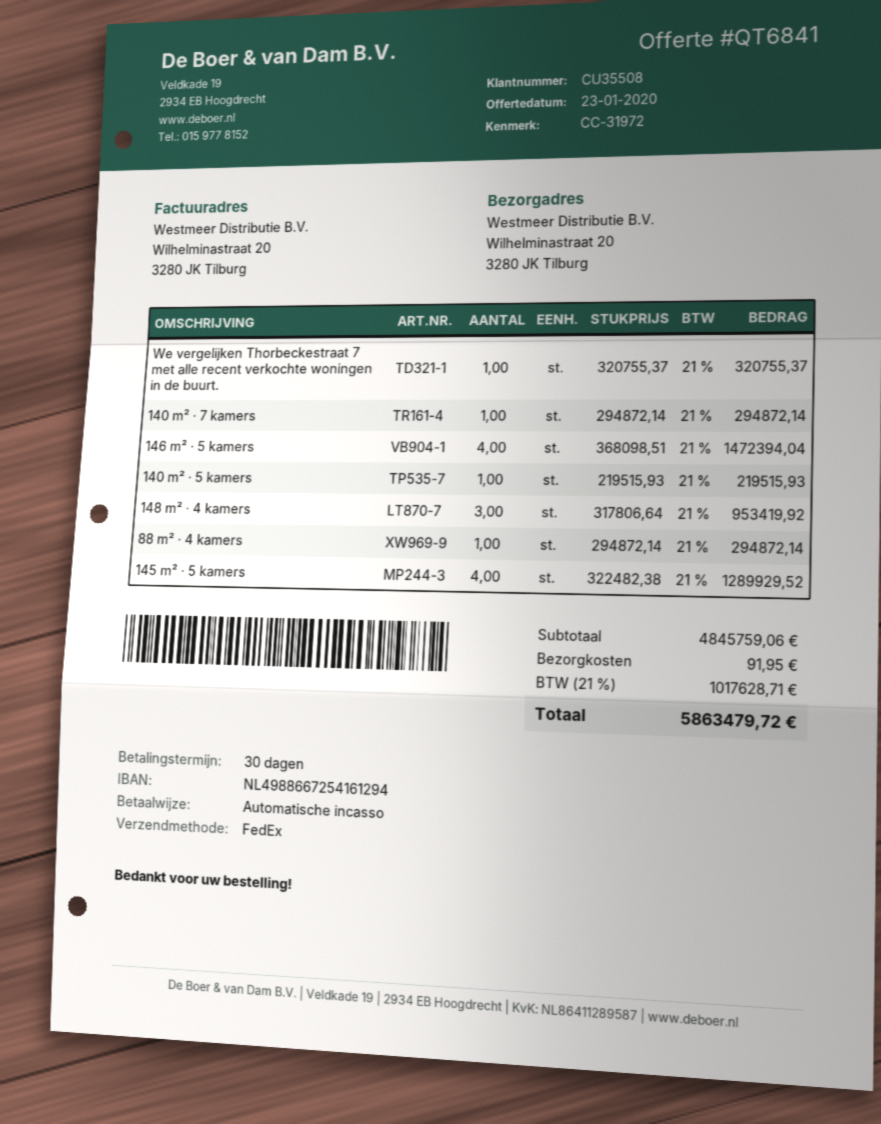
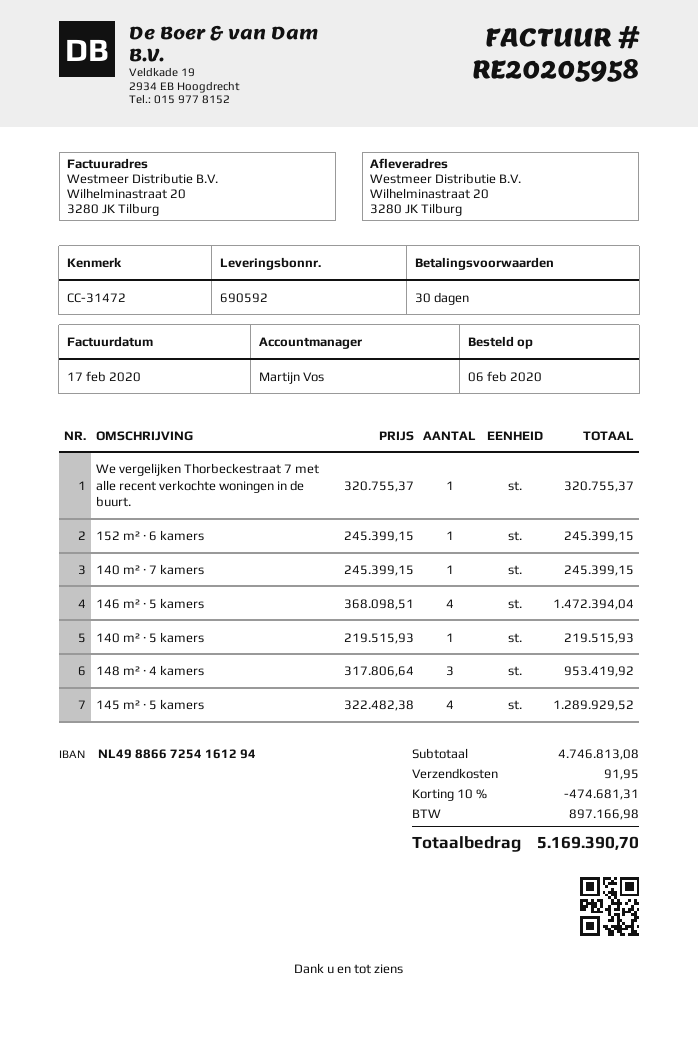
reference: CC-31972 -> CC-31472
140 m² · 7 kamers: 1 x 294872.14 = 294872.14 -> 1 x 245399.15 = 245399.15
88 m² · 4 kamers: 1 x 294872.14 = 294872.14 -> none
152 m² · 6 kamers: none -> 1 x 245399.15 = 245399.15
subtotal: 4845759.06 -> 4746813.08
discount: none -> 10% = 474681.31
tax: 1017628.71 -> 897166.98
total: 5863479.72 -> 5169390.70

